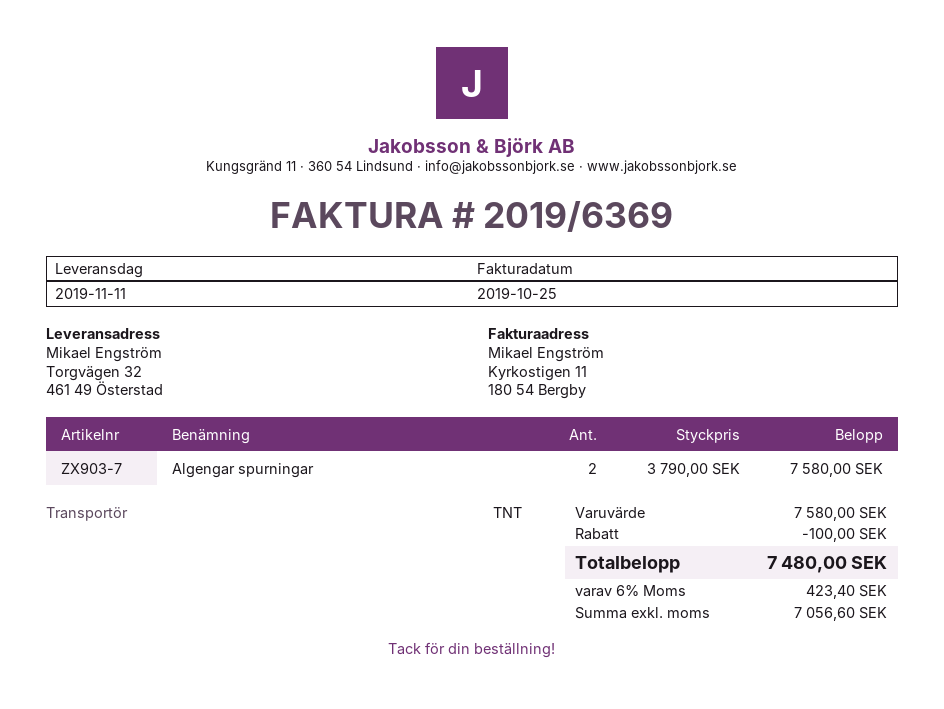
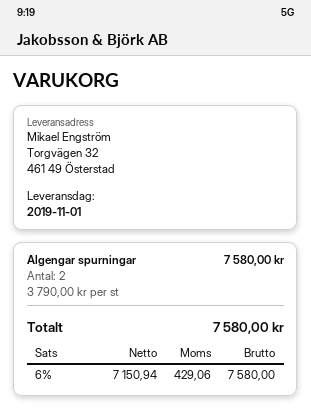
delivery date: 2019-11-11 -> 2019-11-01
discount: 100.00 -> none
net: 7056.60 -> 7150.94
tax: 6% = 423.40 -> 6% = 429.06
total: 7480.00 -> 7580.00

